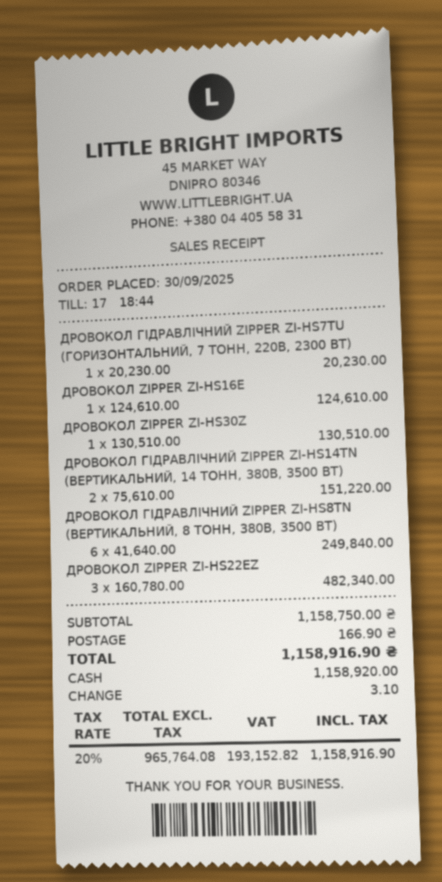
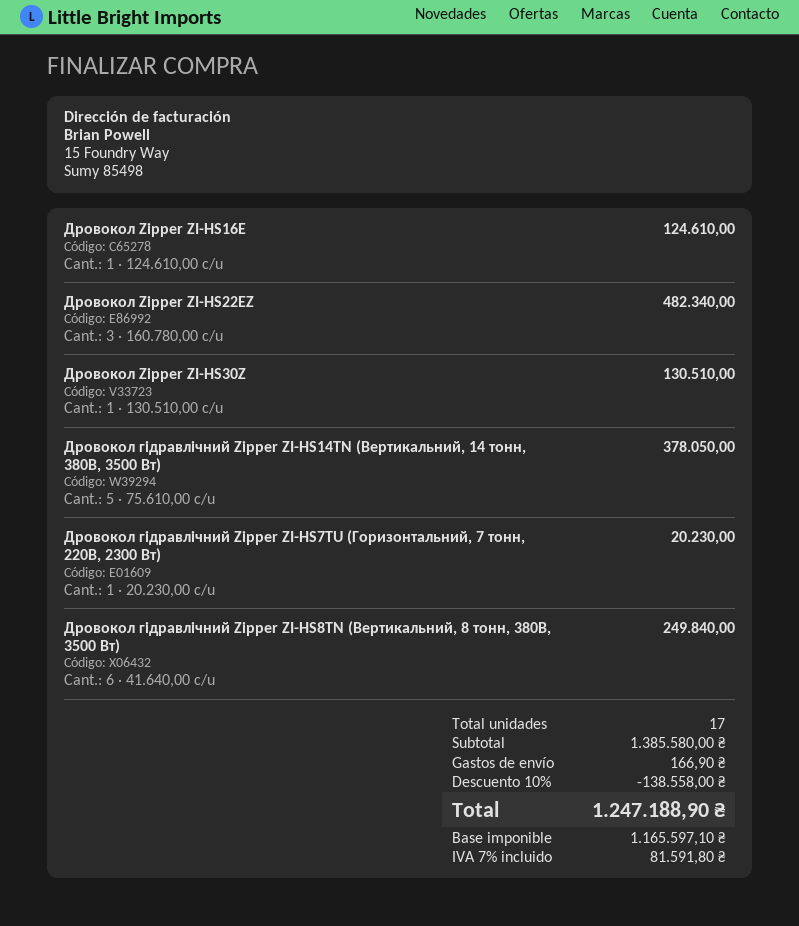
ДРОВОКОЛ ГІДРАВЛІЧНИЙ ZIPPER ZI-HS14TN (ВЕРТИКАЛЬНИЙ, 14 ТОНН, 380В, 3500 ВТ): 2 x 75610.00 = 151220.00 -> 5 x 75610.00 = 378050.00
subtotal: 1158750.00 -> 1385580.00
discount: none -> 10% = 138558.00
net: 965764.08 -> 1165597.10
tax: 20% = 193152.82 -> 7% = 81591.80
total: 1158916.90 -> 1247188.90

